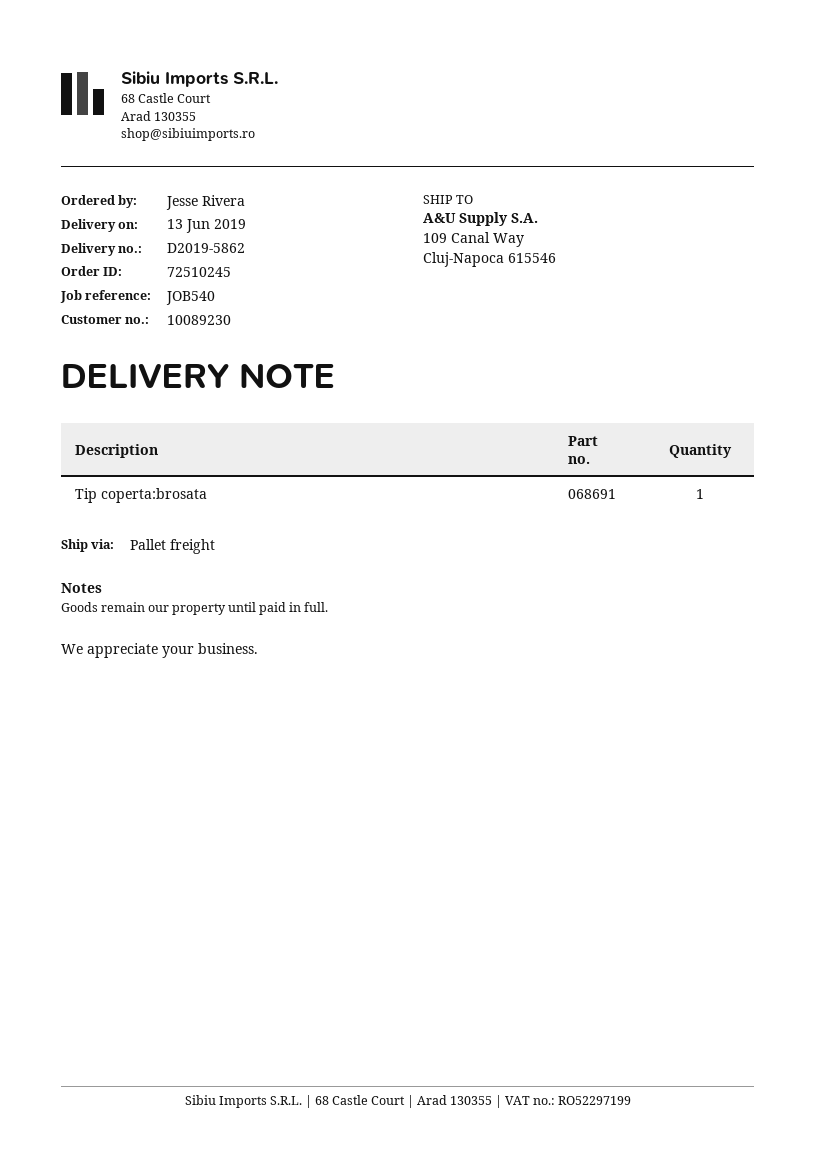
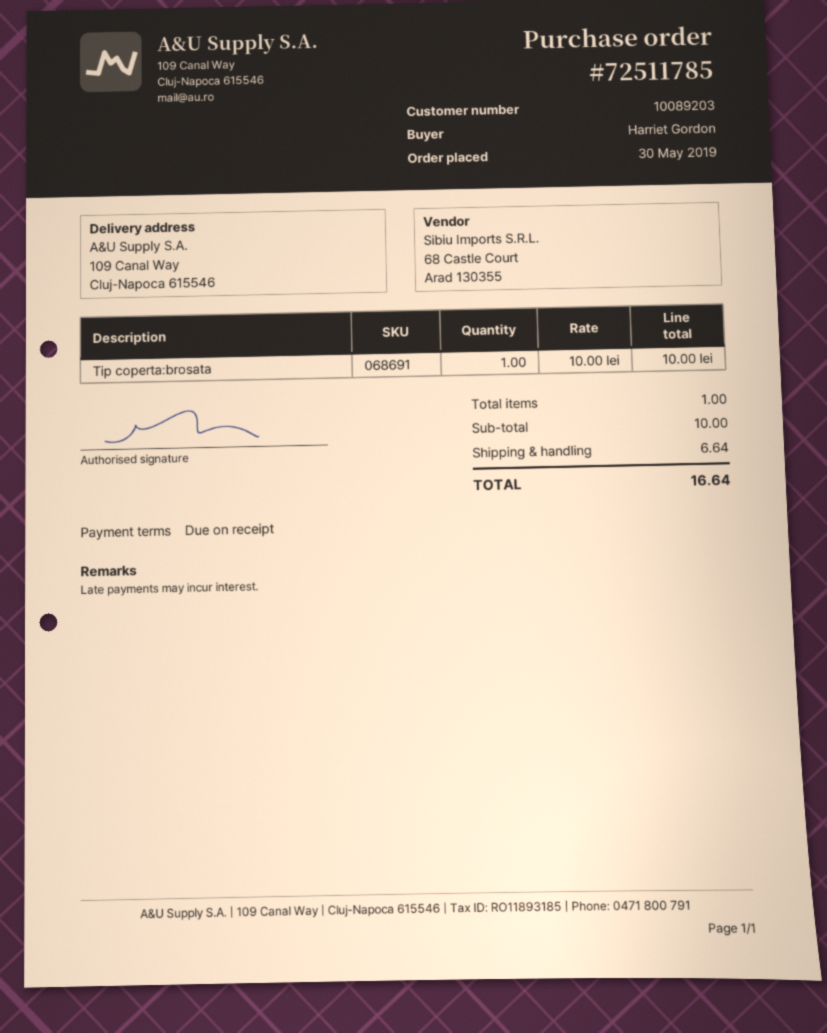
order number: 72510245 -> 72511785
customer number: 10089230 -> 10089203
ordered by: Jesse Rivera -> Harriet Gordon

